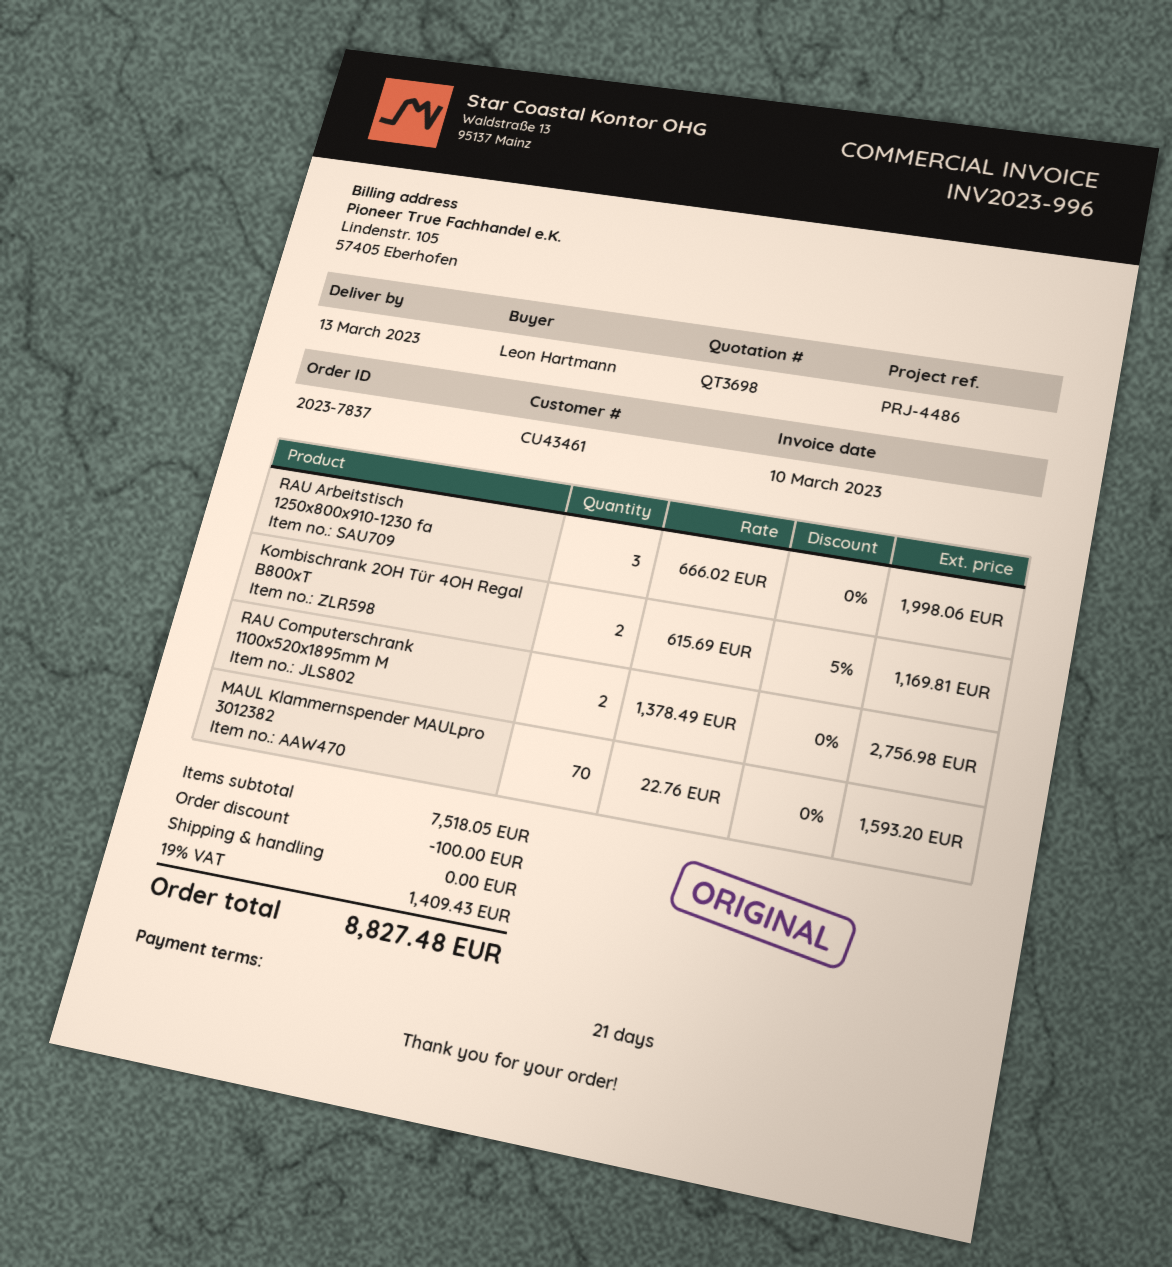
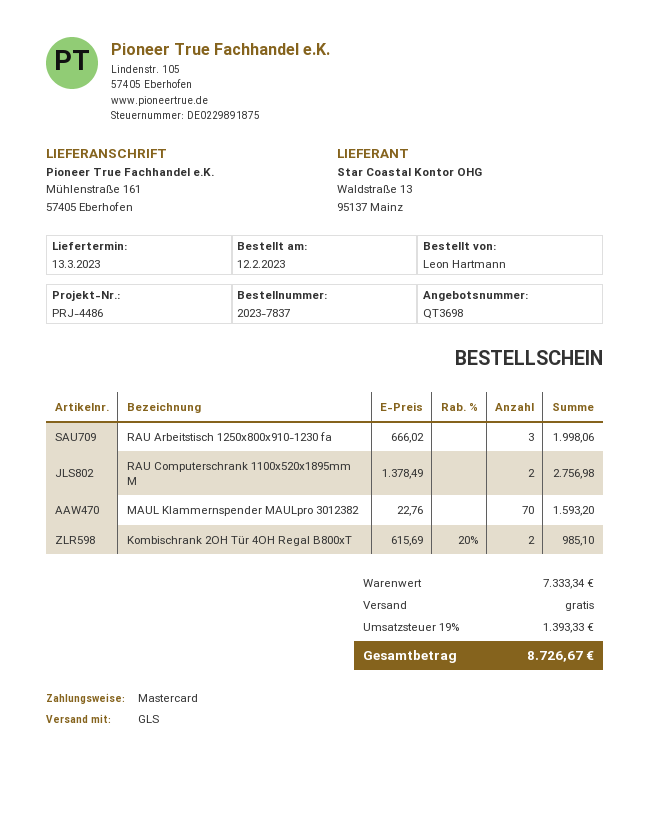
Kombischrank 2OH Tür 4OH Regal B800xT: 2 x 615.69 - 5% = 1169.81 -> 2 x 615.69 - 20% = 985.10
subtotal: 7518.05 -> 7333.34
discount: 100.00 -> none
tax: 19% = 1409.43 -> 19% = 1393.33
total: 8827.48 -> 8726.67

